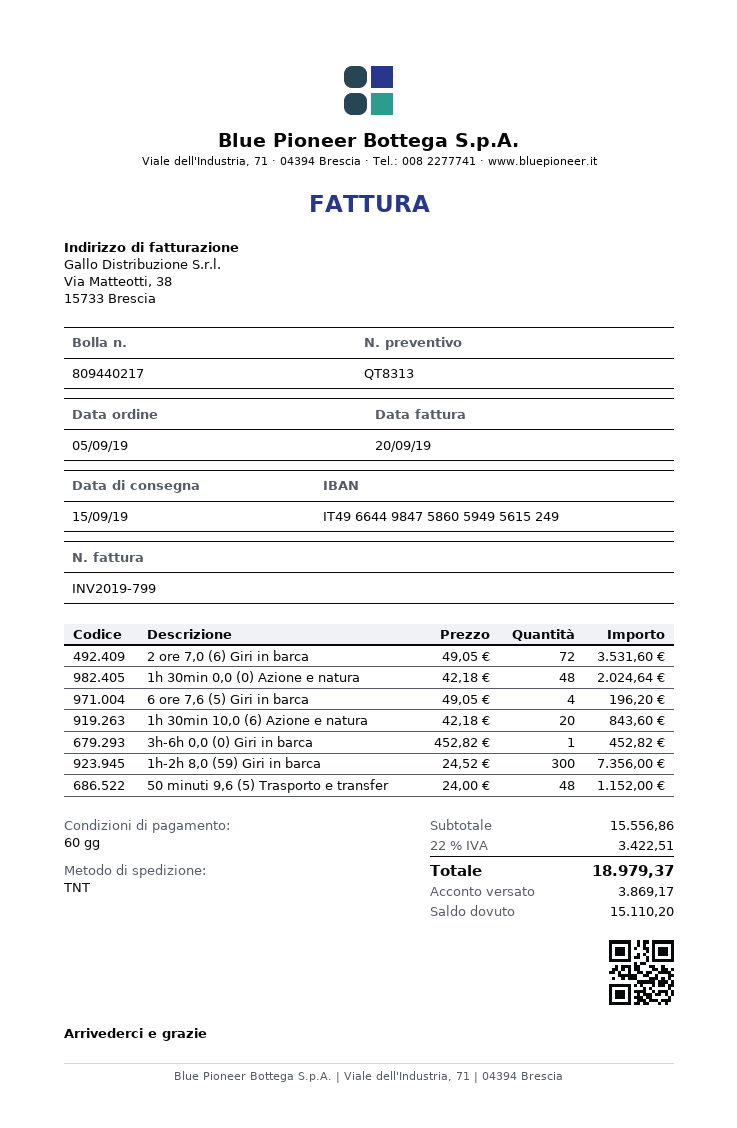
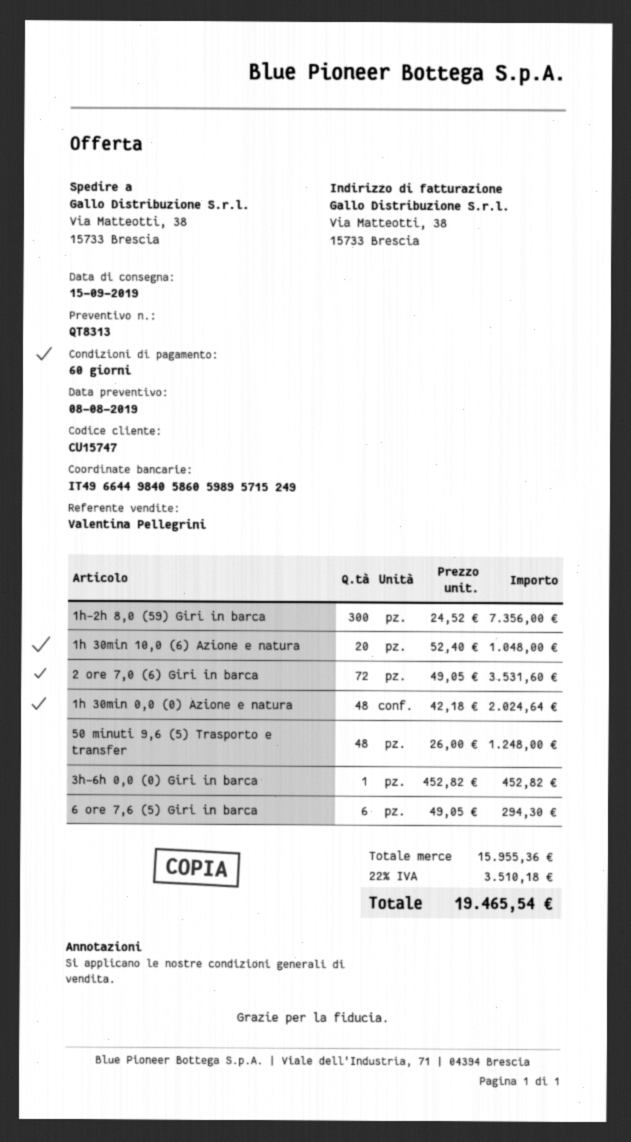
bank account: IT4966449847586059495615249 -> IT4966449840586059895715249
6 ore 7,6 (5) Giri in barca: 4 x 49.05 = 196.20 -> 6 x 49.05 = 294.30
1h 30min 10,0 (6) Azione e natura: 20 x 42.18 = 843.60 -> 20 x 52.40 = 1048.00
50 minuti 9,6 (5) Trasporto e transfer: 48 x 24.00 = 1152.00 -> 48 x 26.00 = 1248.00
subtotal: 15556.86 -> 15955.36
tax: 22% = 3422.51 -> 22% = 3510.18
total: 18979.37 -> 19465.54

